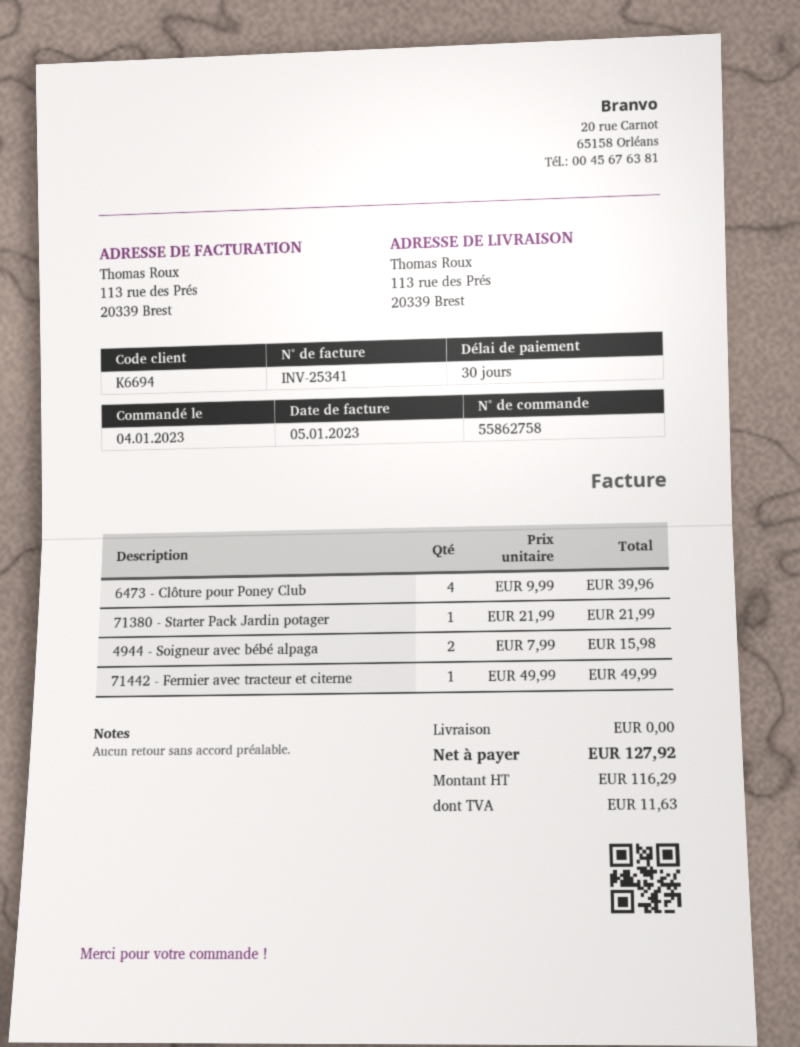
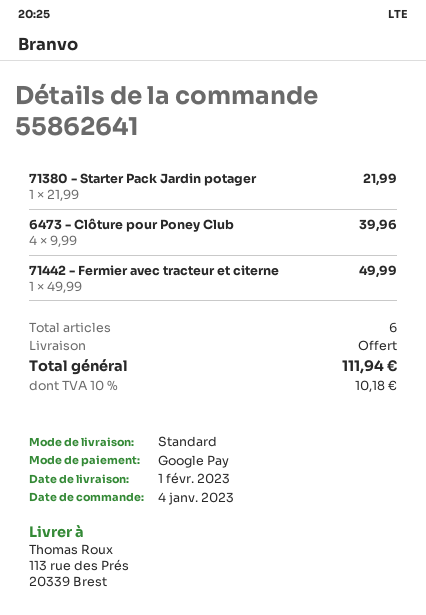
order number: 55862758 -> 55862641
4944 - Soigneur avec bébé alpaga: 2 x 7.99 = 15.98 -> none
tax: 11.63 -> 10.18
total: 127.92 -> 111.94

